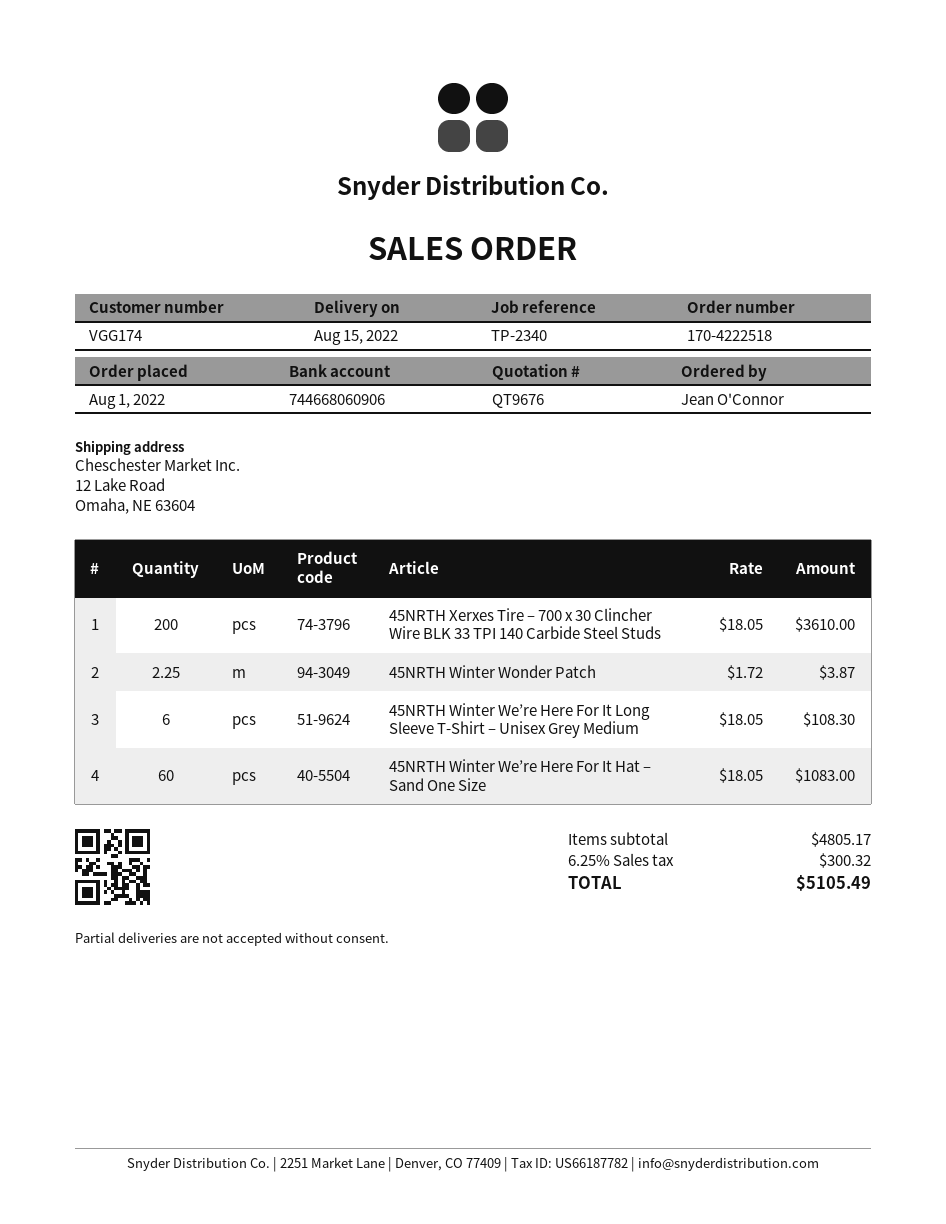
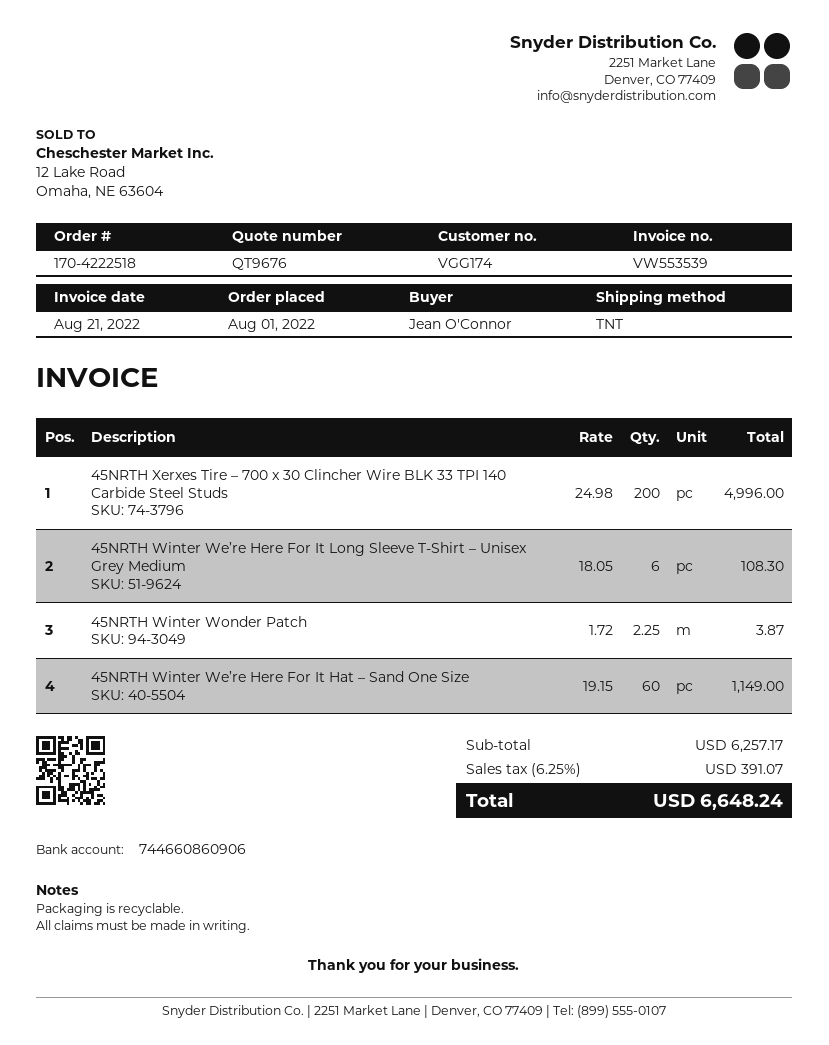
bank account: 744668060906 -> 744660860906
45NRTH Xerxes Tire – 700 x 30 Clincher Wire BLK 33 TPI 140 Carbide Steel Studs: 200 x 18.05 = 3610.00 -> 200 x 24.98 = 4996.00
45NRTH Winter We’re Here For It Hat – Sand One Size: 60 x 18.05 = 1083.00 -> 60 x 19.15 = 1149.00
subtotal: 4805.17 -> 6257.17
tax: 6.25% = 300.32 -> 6.25% = 391.07
total: 5105.49 -> 6648.24

